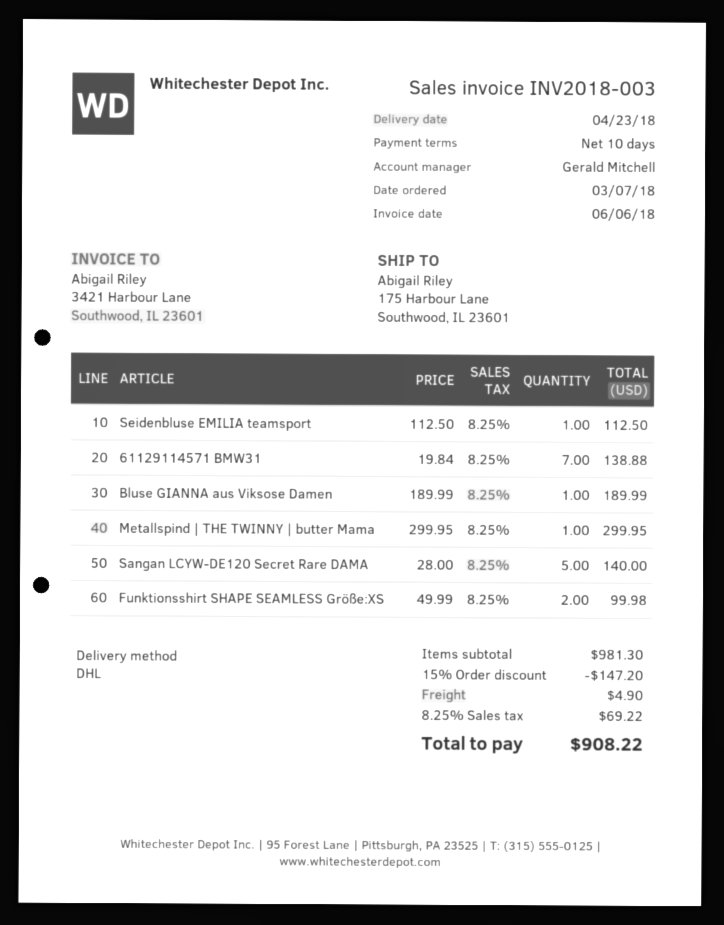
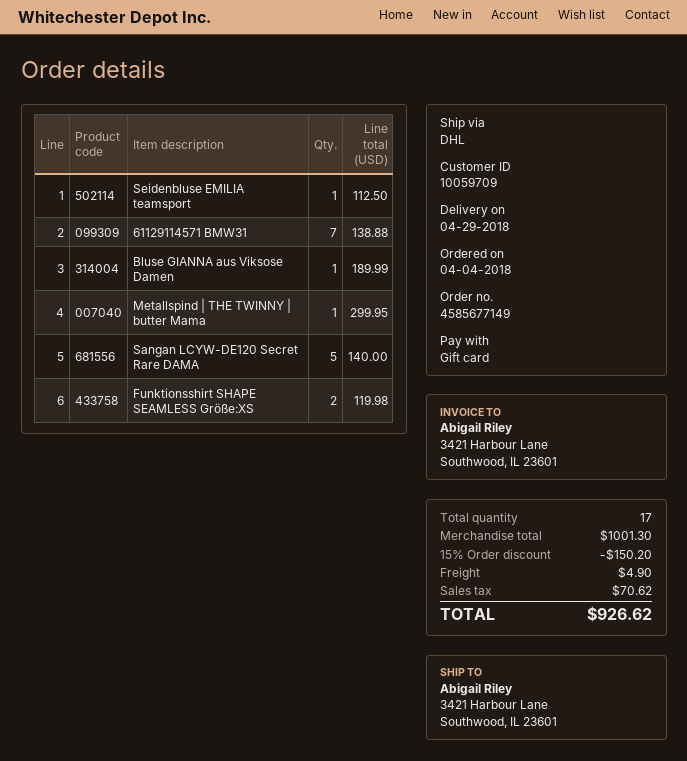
order date: 2018-03-07 -> 2018-04-04
delivery date: 2018-04-23 -> 2018-04-29
ship to: 175 Harbour Lane, Southwood, IL 23601 -> 3421 Harbour Lane, Southwood, IL 23601
Funktionsshirt SHAPE SEAMLESS Größe:XS: 2 for 99.98 -> 2 for 119.98
subtotal: 981.30 -> 1001.30
discount: 15% = 147.20 -> 15% = 150.20
tax: 69.22 -> 70.62
total: 908.22 -> 926.62

